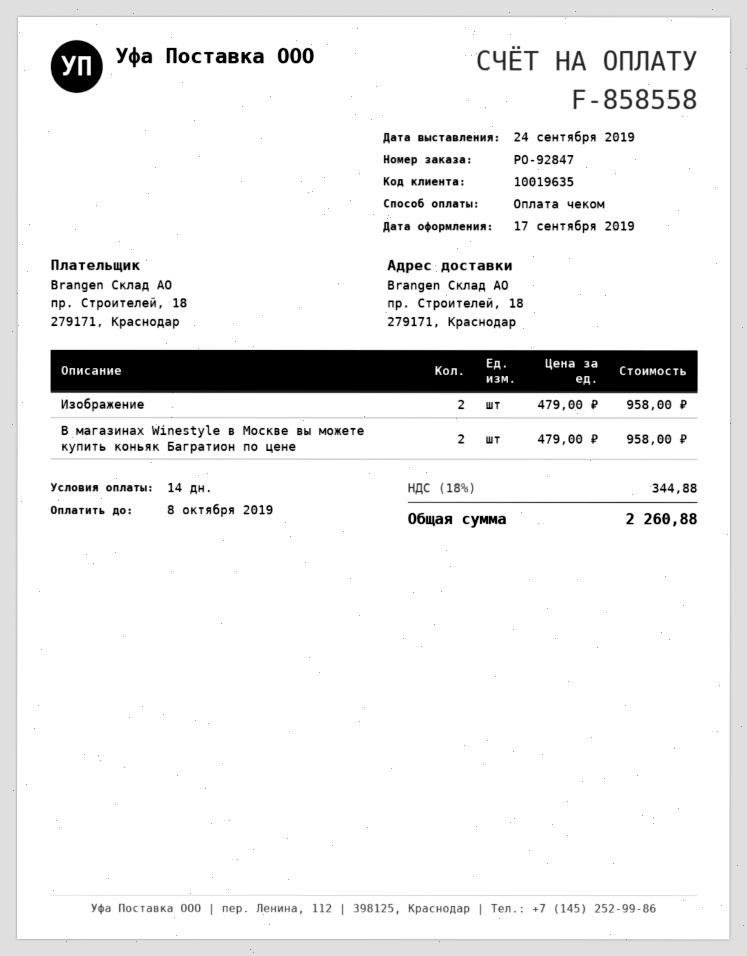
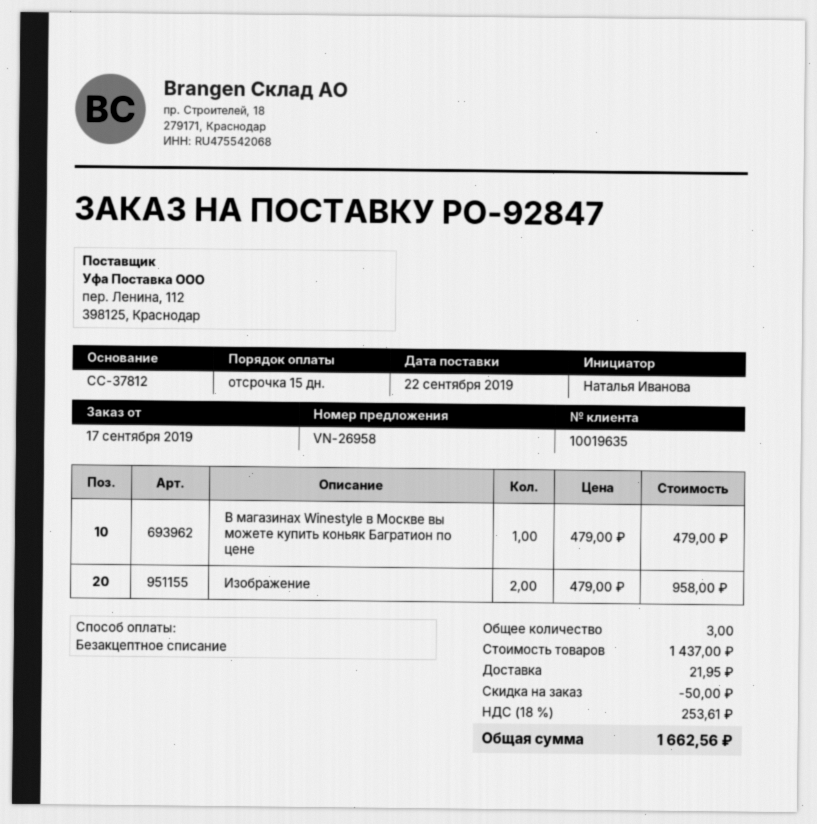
payment terms: 14 days -> 15 days
payment method: cheque -> direct debit
В магазинах Winestyle в Москве вы можете купить коньяк Багратион по цене: 2 x 479.00 = 958.00 -> 1 x 479.00 = 479.00
discount: none -> 50.00
shipping: none -> 21.95
tax: 18% = 344.88 -> 18% = 253.61
total: 2260.88 -> 1662.56

